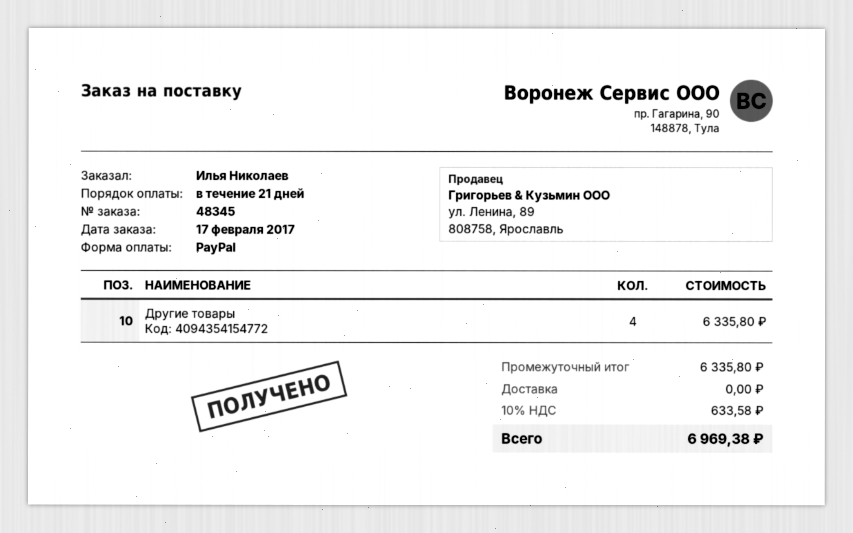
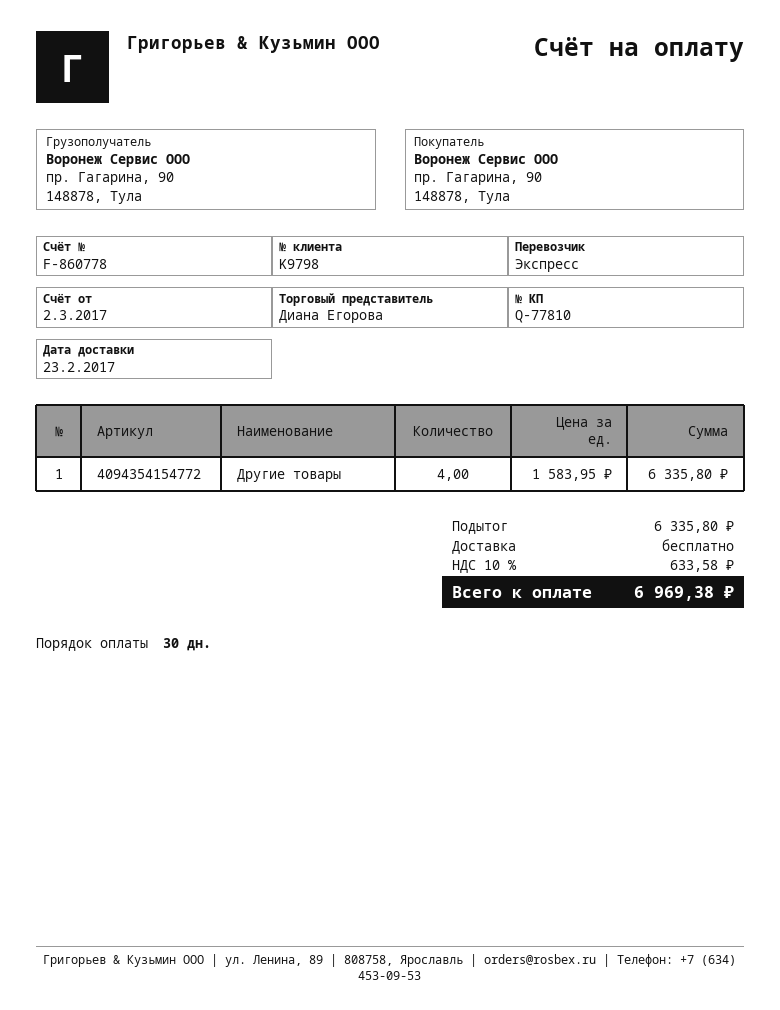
payment terms: 21 days -> 30 days

